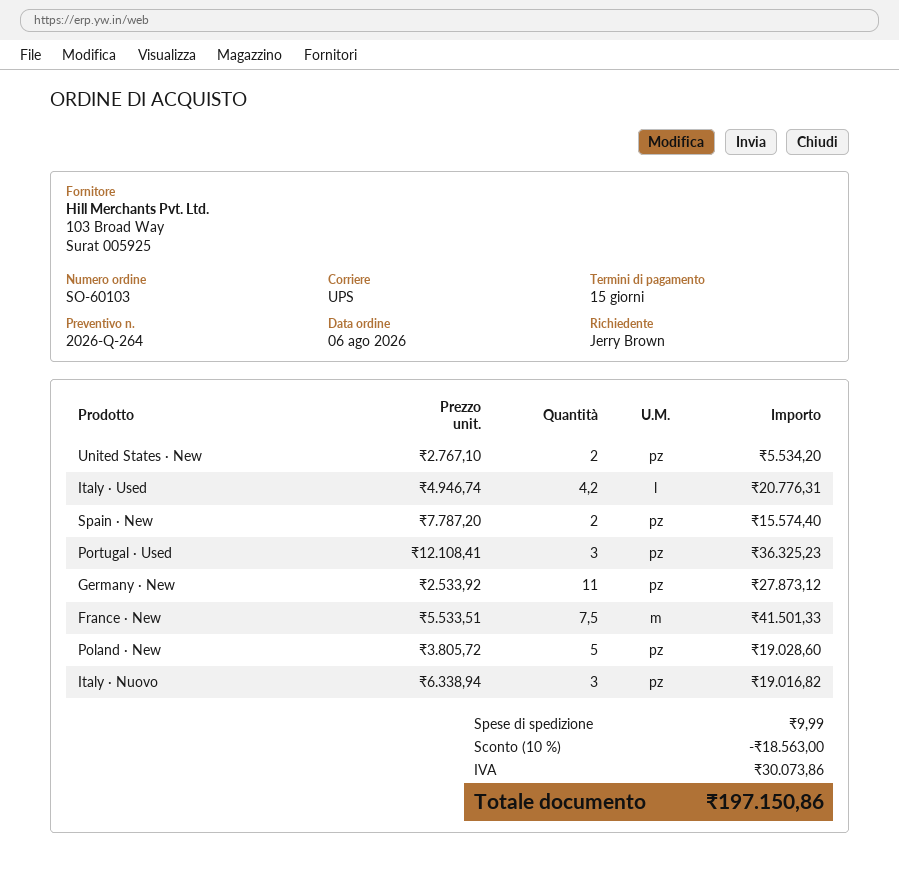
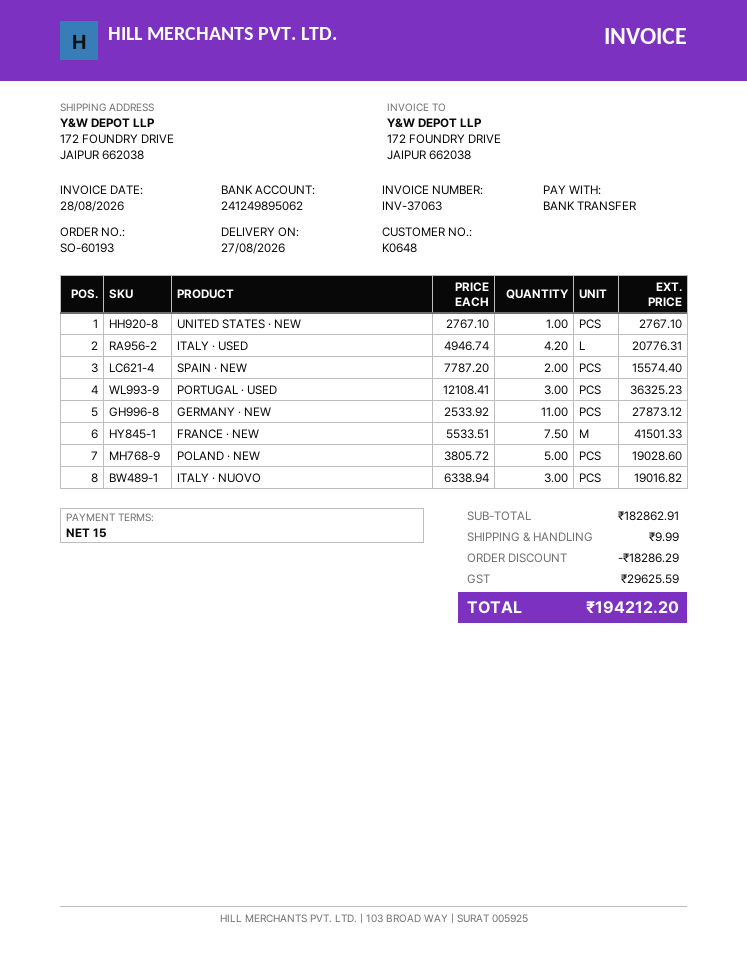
order number: SO-60103 -> SO-60193
United States · New: 2 x 2767.10 = 5534.20 -> 1 x 2767.10 = 2767.10
discount: 18563.00 -> 18286.29
tax: 30073.86 -> 29625.59
total: 197150.86 -> 194212.20

